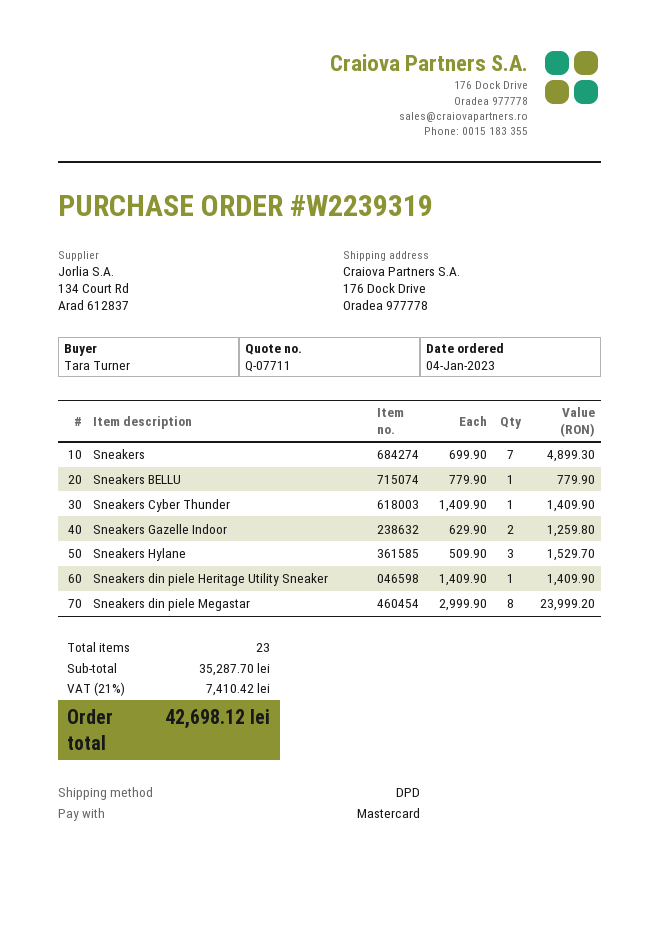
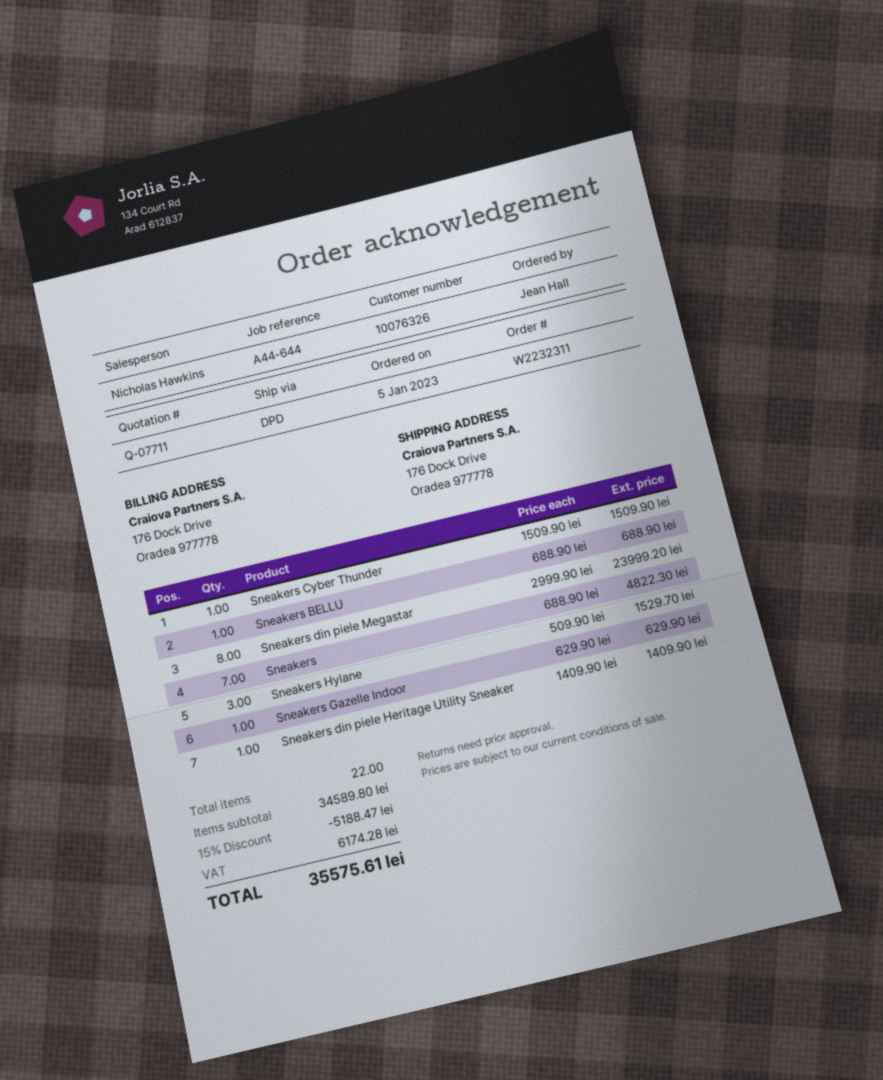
order number: W2239319 -> W2232311
order date: 2023-01-04 -> 2023-01-05
ordered by: Tara Turner -> Jean Hall
Sneakers: 7 x 699.90 = 4899.30 -> 7 x 688.90 = 4822.30
Sneakers BELLU: 1 x 779.90 = 779.90 -> 1 x 688.90 = 688.90
Sneakers Cyber Thunder: 1 x 1409.90 = 1409.90 -> 1 x 1509.90 = 1509.90
Sneakers Gazelle Indoor: 2 x 629.90 = 1259.80 -> 1 x 629.90 = 629.90
total quantity: 23 -> 22
subtotal: 35287.70 -> 34589.80
discount: none -> 15% = 5188.47
tax: 7410.42 -> 6174.28
total: 42698.12 -> 35575.61

